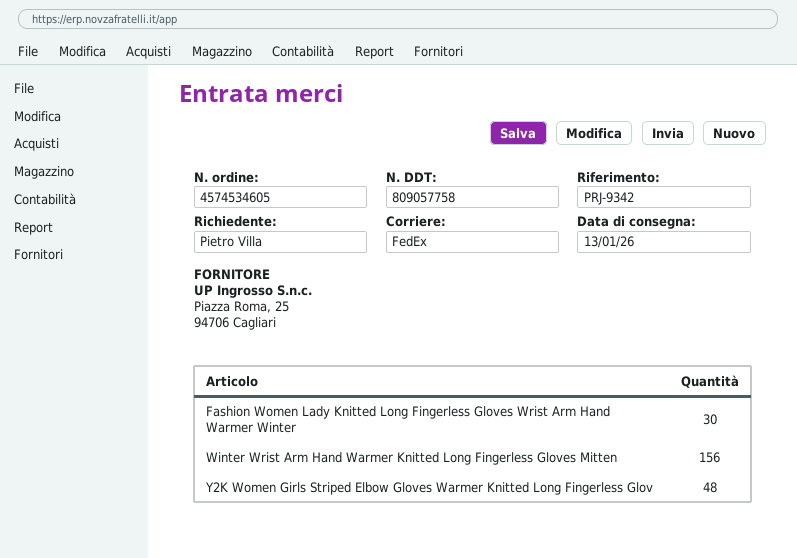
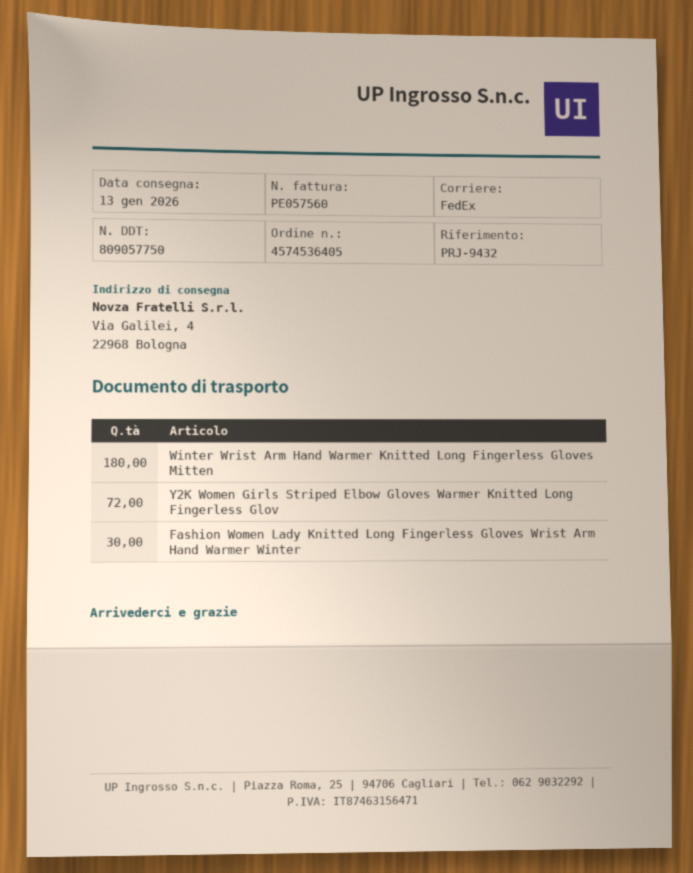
order number: 4574534605 -> 4574536405
delivery note number: 809057758 -> 809057750
reference: PRJ-9342 -> PRJ-9432
Winter Wrist Arm Hand Warmer Knitted Long Fingerless Gloves Mitten: 156 -> 180
Y2K Women Girls Striped Elbow Gloves Warmer Knitted Long Fingerless Glov: 48 -> 72

